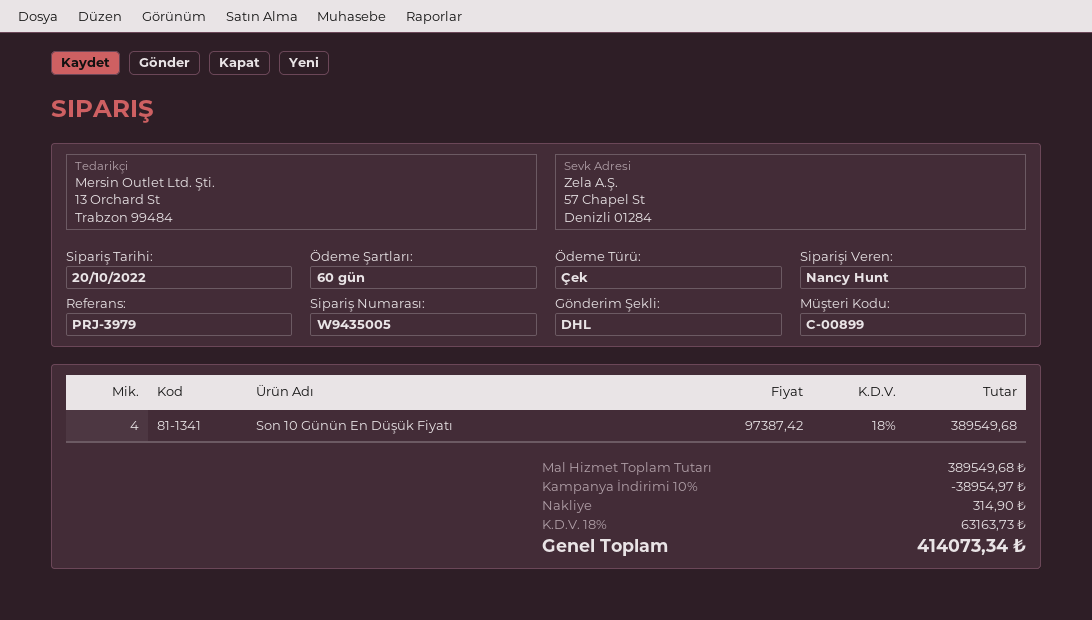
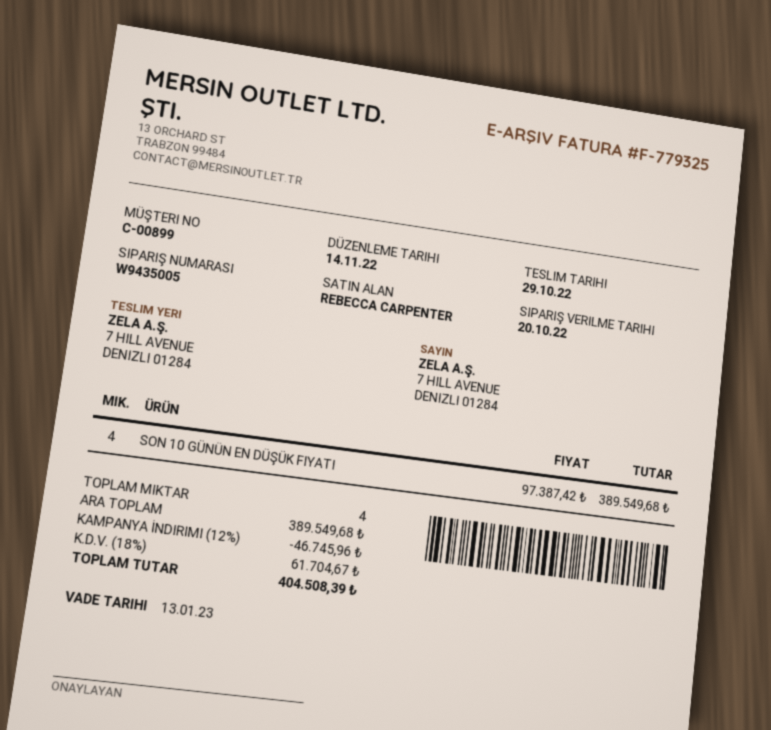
ordered by: Nancy Hunt -> REBECCA CARPENTER
ship to: 57 Chapel St, Denizli 01284 -> 7 HILL AVENUE, DENIZLI 01284
discount: 10% = 38954.97 -> 12% = 46745.96
shipping: 314.90 -> none
tax: 18% = 63163.73 -> 18% = 61704.67
total: 414073.34 -> 404508.39

